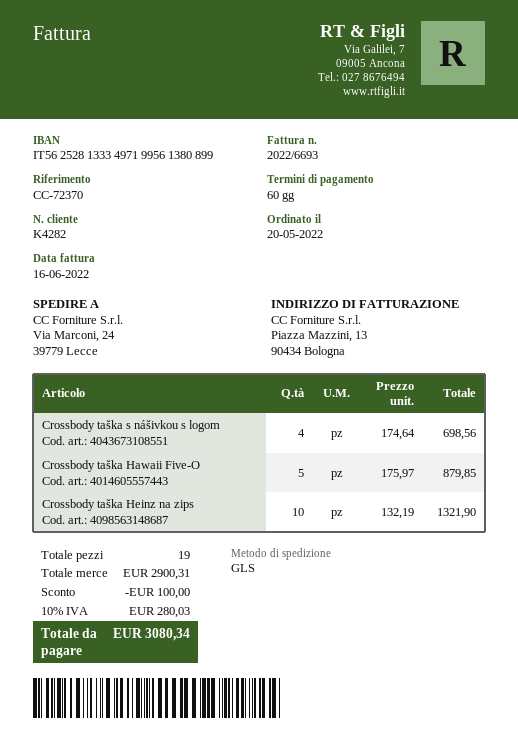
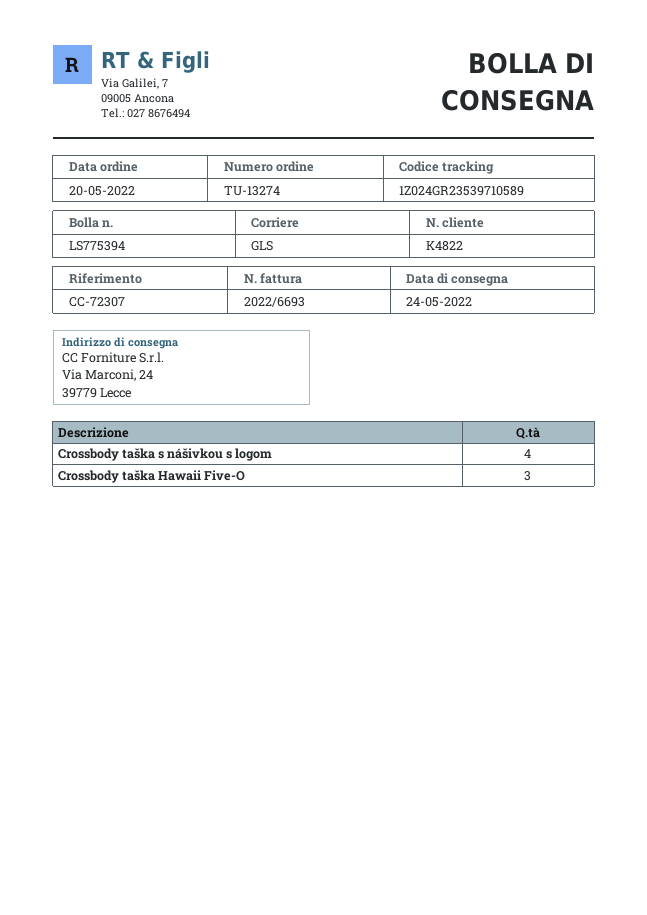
customer number: K4282 -> K4822
reference: CC-72370 -> CC-72307
Crossbody taška Hawaii Five-O: 5 -> 3
Crossbody taška Heinz na zips: 10 -> none

